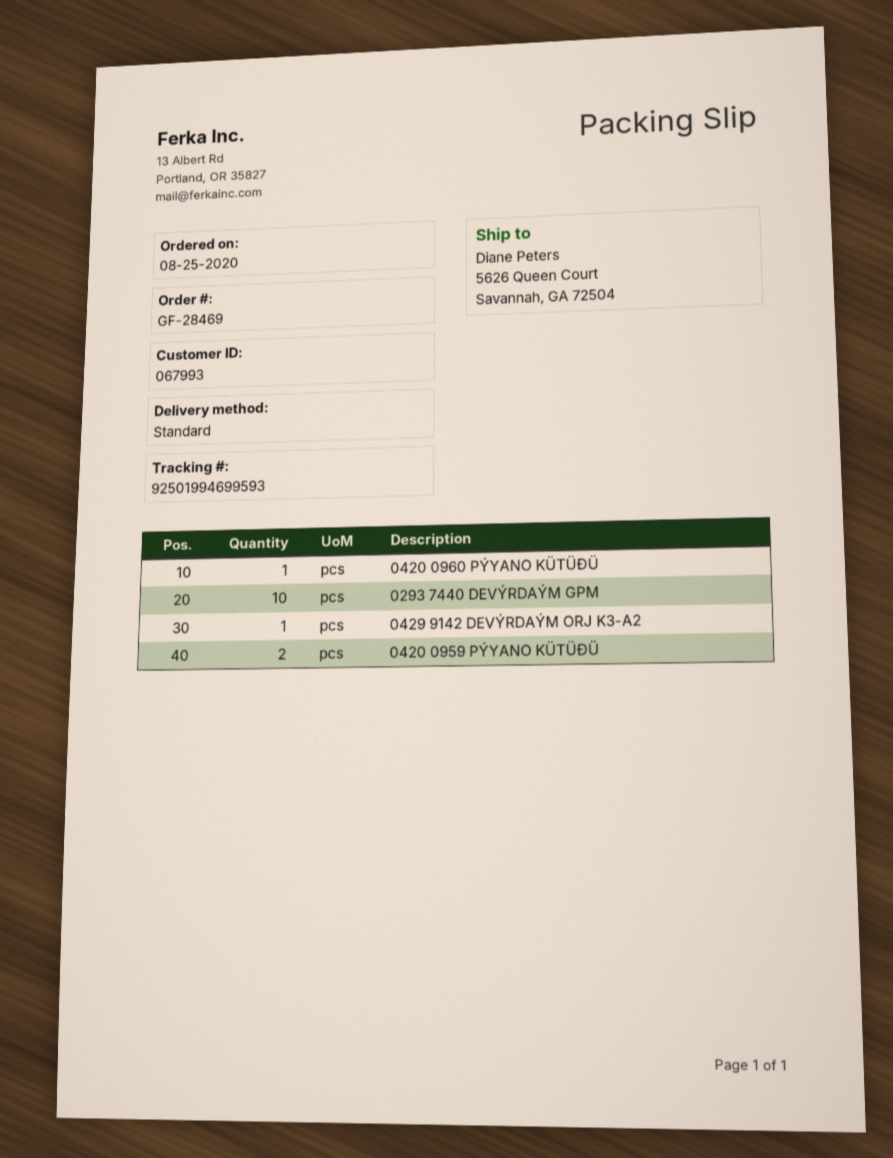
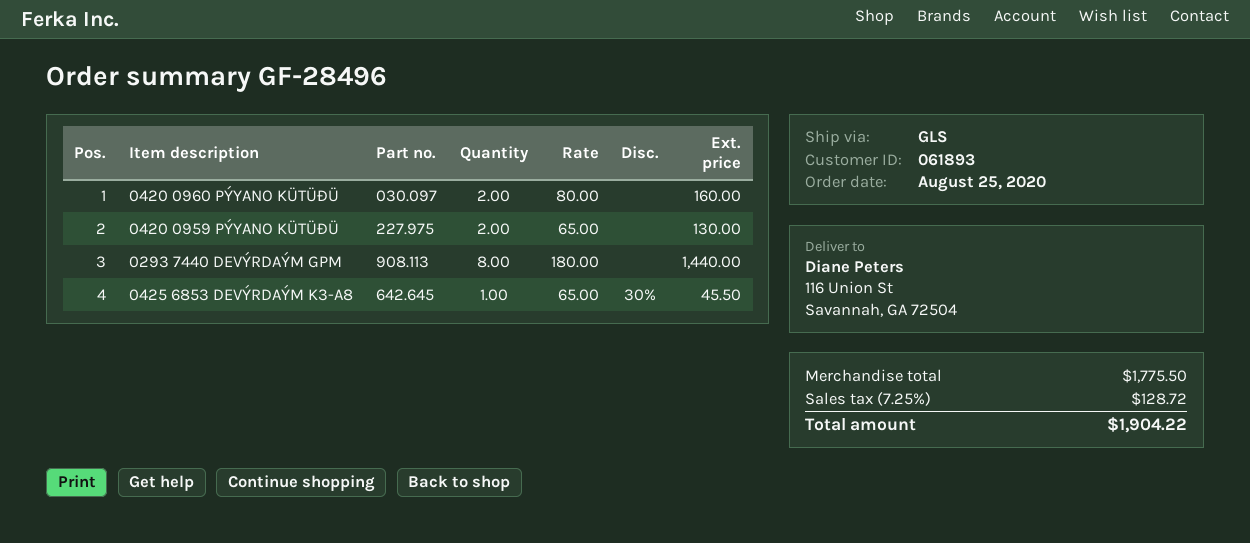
order number: GF-28469 -> GF-28496
customer number: 067993 -> 061893
shipping method: standard -> GLS
ship to: 5626 Queen Court, Savannah, GA 72504 -> 116 Union St, Savannah, GA 72504
0420 0960 PÝYANO KÜTÜÐÜ: 1 -> 2
0293 7440 DEVÝRDAÝM GPM: 10 -> 8
0429 9142 DEVÝRDAÝM ORJ K3-A2: 1 -> none
0425 6853 DEVÝRDAÝM K3-A8: none -> 1

